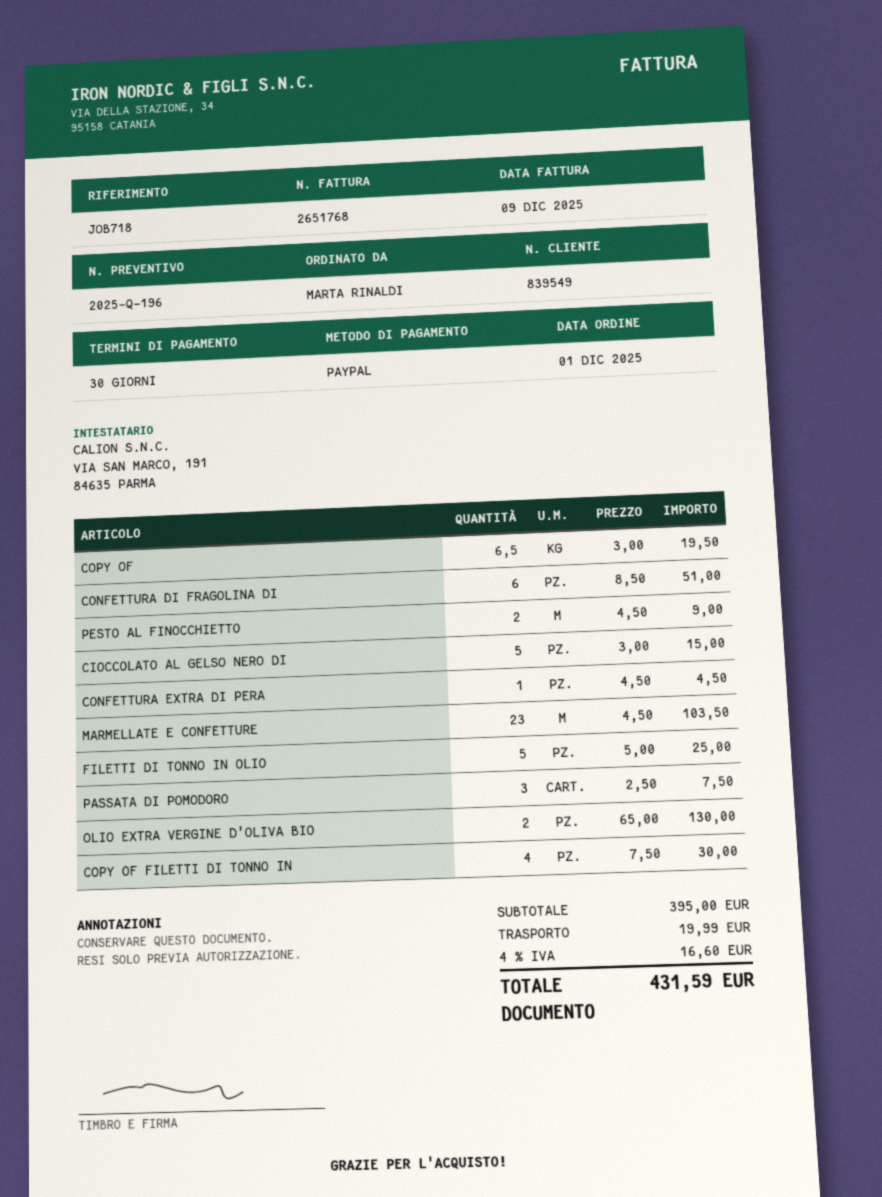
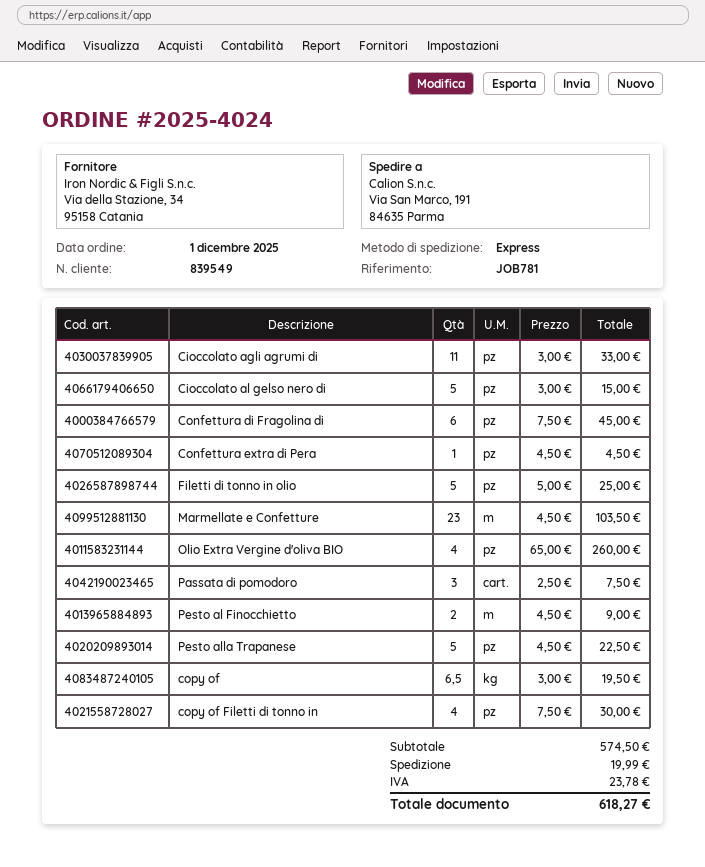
reference: JOB718 -> JOB781
CONFETTURA DI FRAGOLINA DI: 6 x 8.50 = 51.00 -> 6 x 7.50 = 45.00
OLIO EXTRA VERGINE D'OLIVA BIO: 2 x 65.00 = 130.00 -> 4 x 65.00 = 260.00
Cioccolato agli agrumi di: none -> 11 x 3.00 = 33.00
Pesto alla Trapanese: none -> 5 x 4.50 = 22.50
subtotal: 395.00 -> 574.50
tax: 16.60 -> 23.78
total: 431.59 -> 618.27

